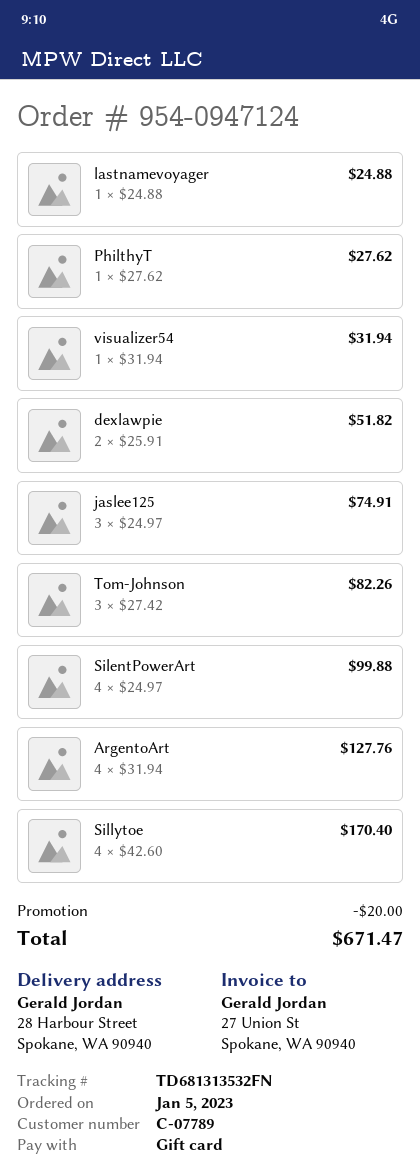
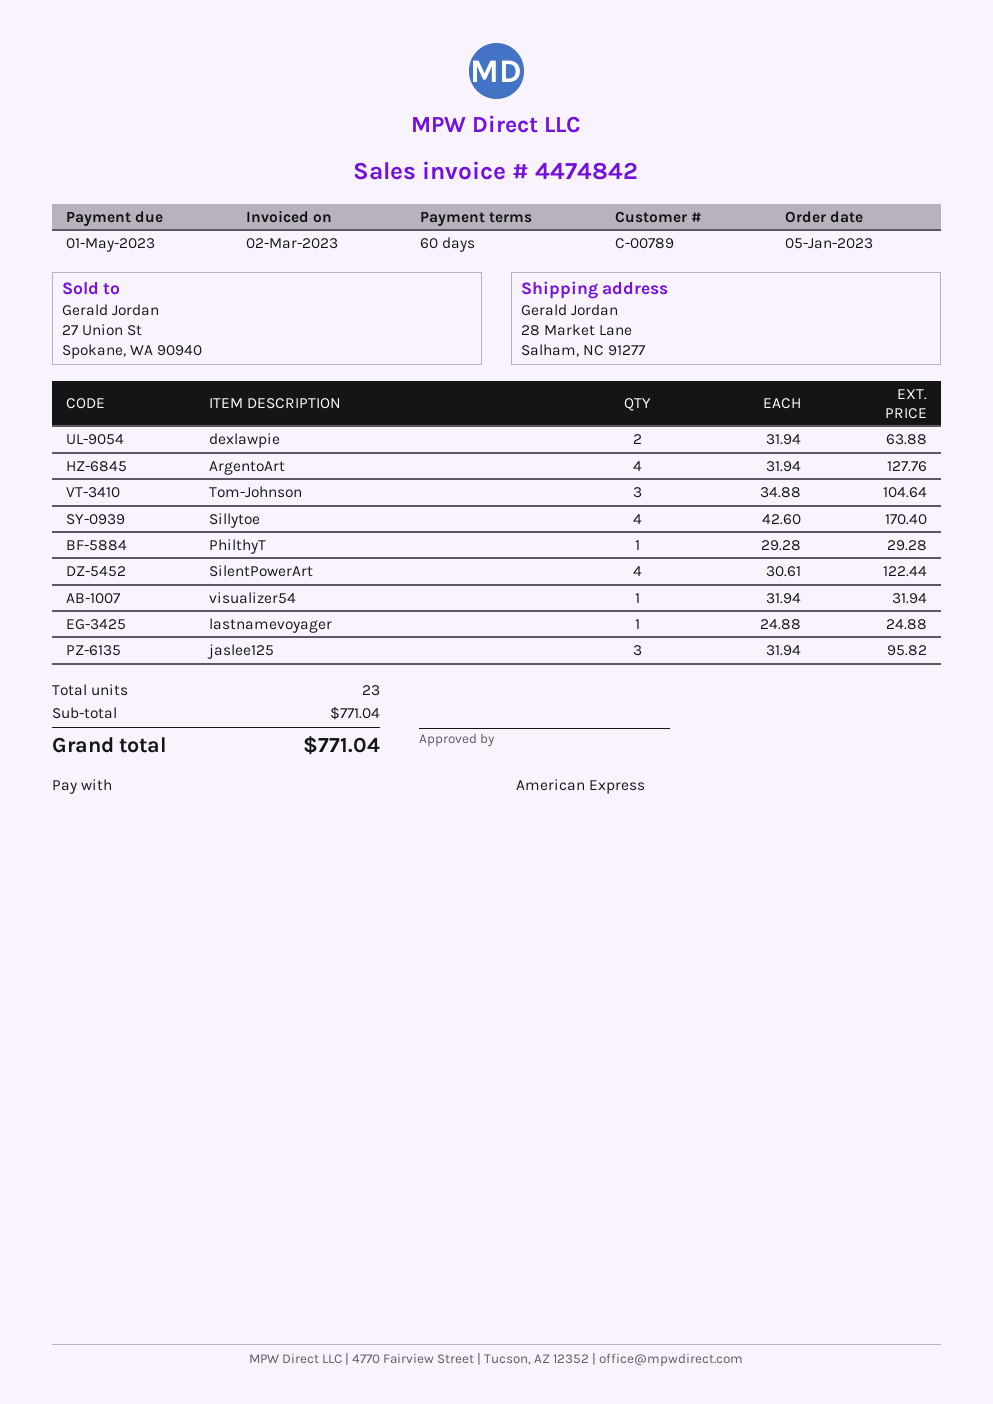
customer number: C-07789 -> C-00789
payment method: gift card -> American Express
ship to: 28 Harbour Street, Spokane, WA 90940 -> 28 Market Lane, Salham, NC 91277
PhilthyT: 1 x 27.62 = 27.62 -> 1 x 29.28 = 29.28
dexlawpie: 2 x 25.91 = 51.82 -> 2 x 31.94 = 63.88
jaslee125: 3 x 24.97 = 74.91 -> 3 x 31.94 = 95.82
Tom-Johnson: 3 x 27.42 = 82.26 -> 3 x 34.88 = 104.64
SilentPowerArt: 4 x 24.97 = 99.88 -> 4 x 30.61 = 122.44
discount: 20.00 -> none
total: 671.47 -> 771.04

